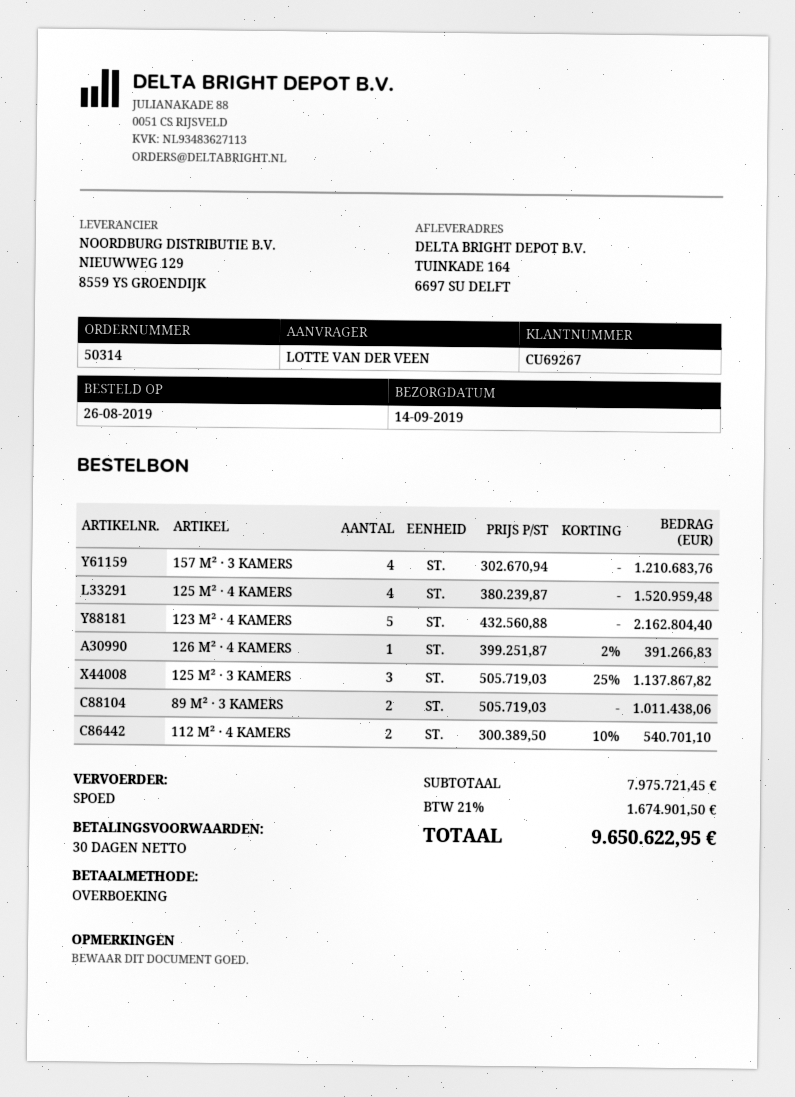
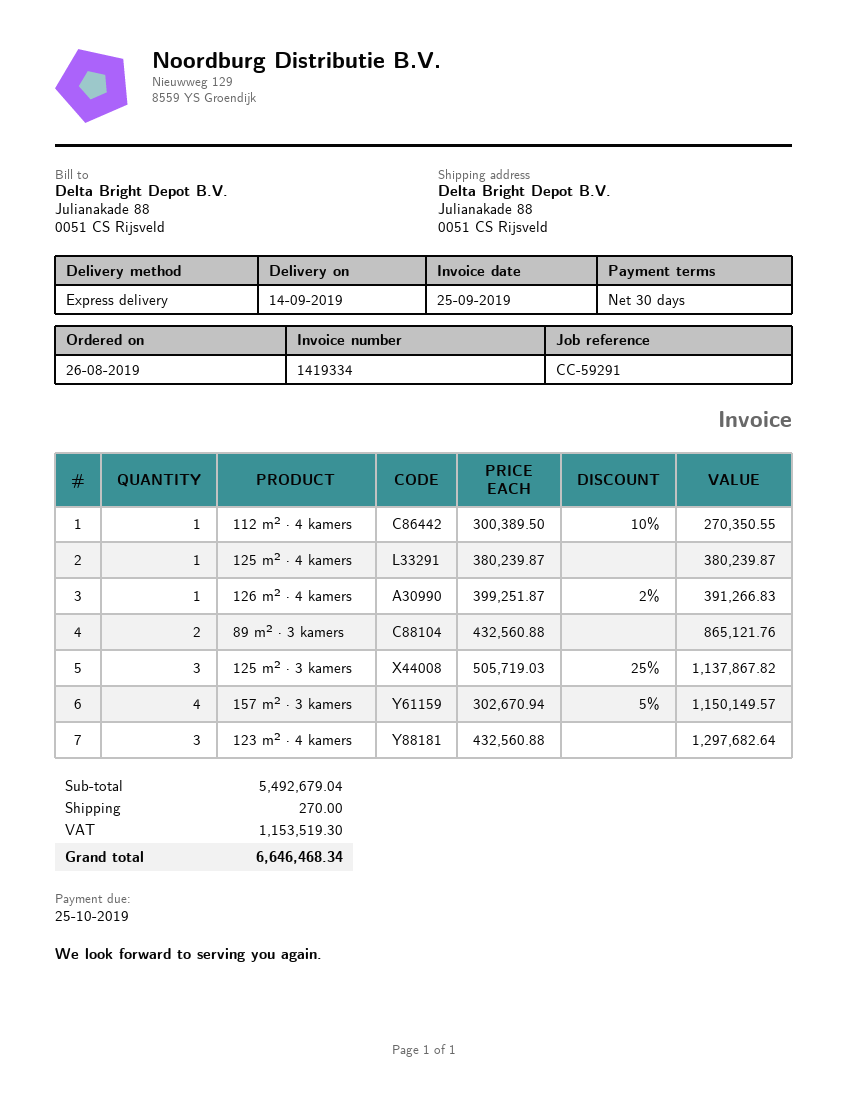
ship to: TUINKADE 164, 6697 SU DELFT -> Julianakade 88, 0051 CS Rijsveld
157 M² · 3 KAMERS: 4 x 302670.94 = 1210683.76 -> 4 x 302670.94 - 5% = 1150149.57
125 M² · 4 KAMERS: 4 x 380239.87 = 1520959.48 -> 1 x 380239.87 = 380239.87
123 M² · 4 KAMERS: 5 x 432560.88 = 2162804.40 -> 3 x 432560.88 = 1297682.64
89 M² · 3 KAMERS: 2 x 505719.03 = 1011438.06 -> 2 x 432560.88 = 865121.76
112 M² · 4 KAMERS: 2 x 300389.50 - 10% = 540701.10 -> 1 x 300389.50 - 10% = 270350.55
subtotal: 7975721.45 -> 5492679.04
shipping: none -> 270.00
tax: 1674901.50 -> 1153519.30
total: 9650622.95 -> 6646468.34

